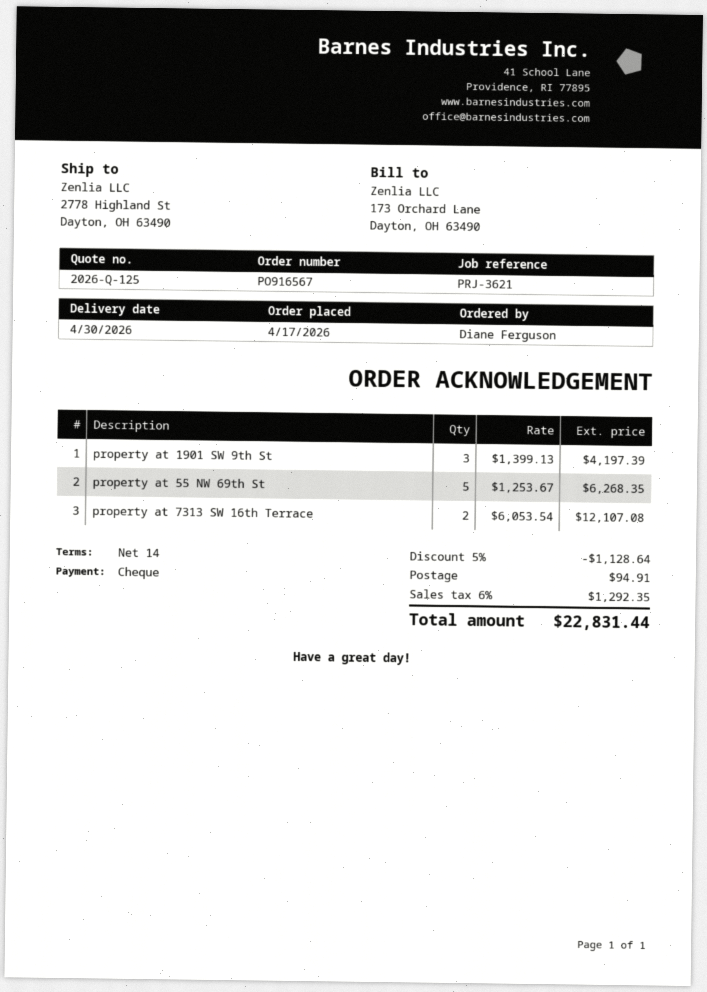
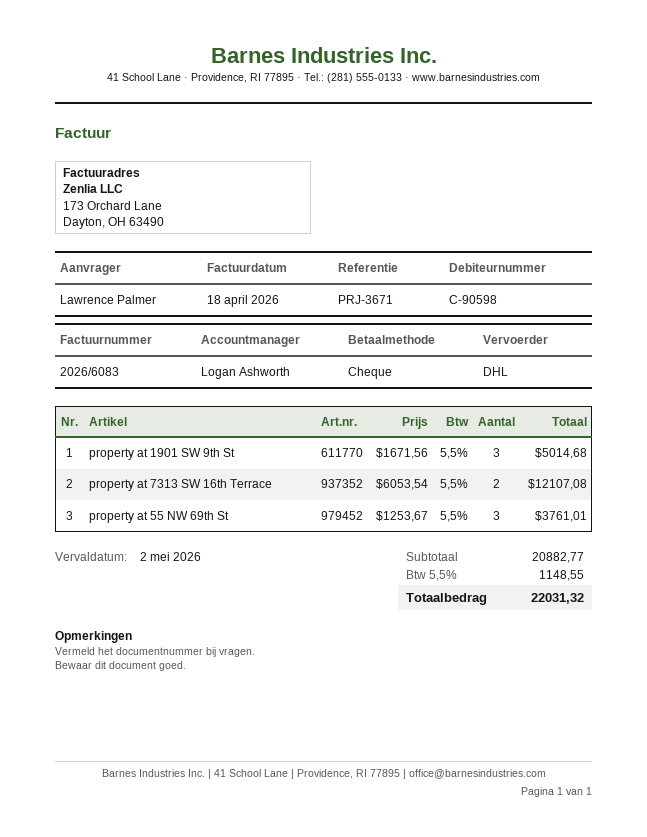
reference: PRJ-3621 -> PRJ-3671
ordered by: Diane Ferguson -> Lawrence Palmer
property at 1901 SW 9th St: 3 x 1399.13 = 4197.39 -> 3 x 1671.56 = 5014.68
property at 55 NW 69th St: 5 x 1253.67 = 6268.35 -> 3 x 1253.67 = 3761.01
discount: 5% = 1128.64 -> none
shipping: 94.91 -> none
tax: 6% = 1292.35 -> 5.5% = 1148.55
total: 22831.44 -> 22031.32

